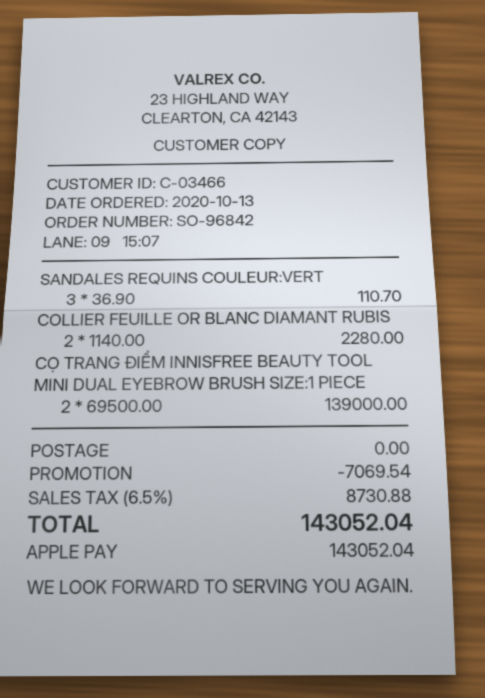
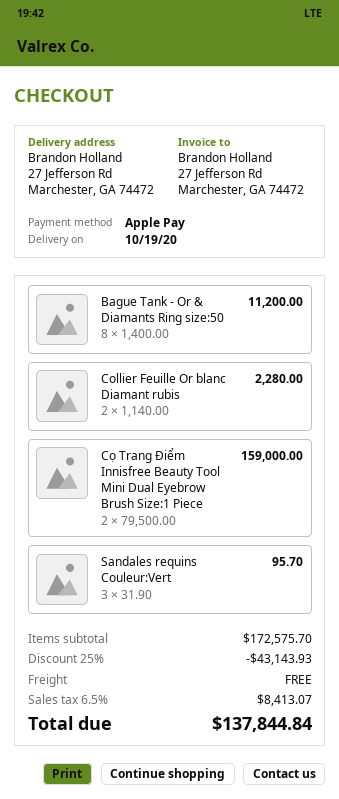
SANDALES REQUINS COULEUR:VERT: 3 x 36.90 = 110.70 -> 3 x 31.90 = 95.70
CỌ TRANG ĐIỂM INNISFREE BEAUTY TOOL MINI DUAL EYEBROW BRUSH SIZE:1 PIECE: 2 x 69500.00 = 139000.00 -> 2 x 79500.00 = 159000.00
Bague Tank - Or & Diamants Ring size:50: none -> 8 x 1400.00 = 11200.00
discount: 7069.54 -> 43143.93
tax: 6.5% = 8730.88 -> 6.5% = 8413.07
total: 143052.04 -> 137844.84

